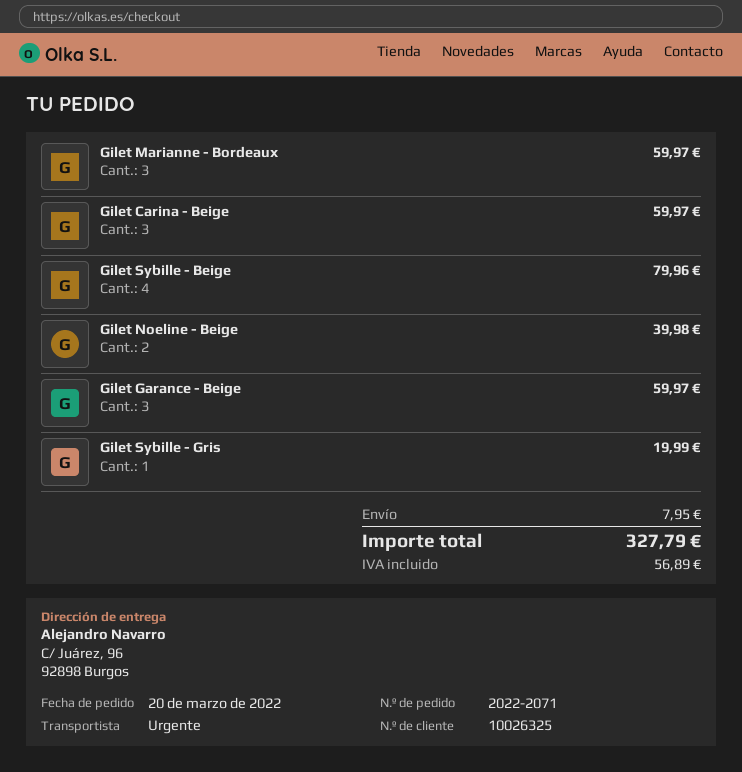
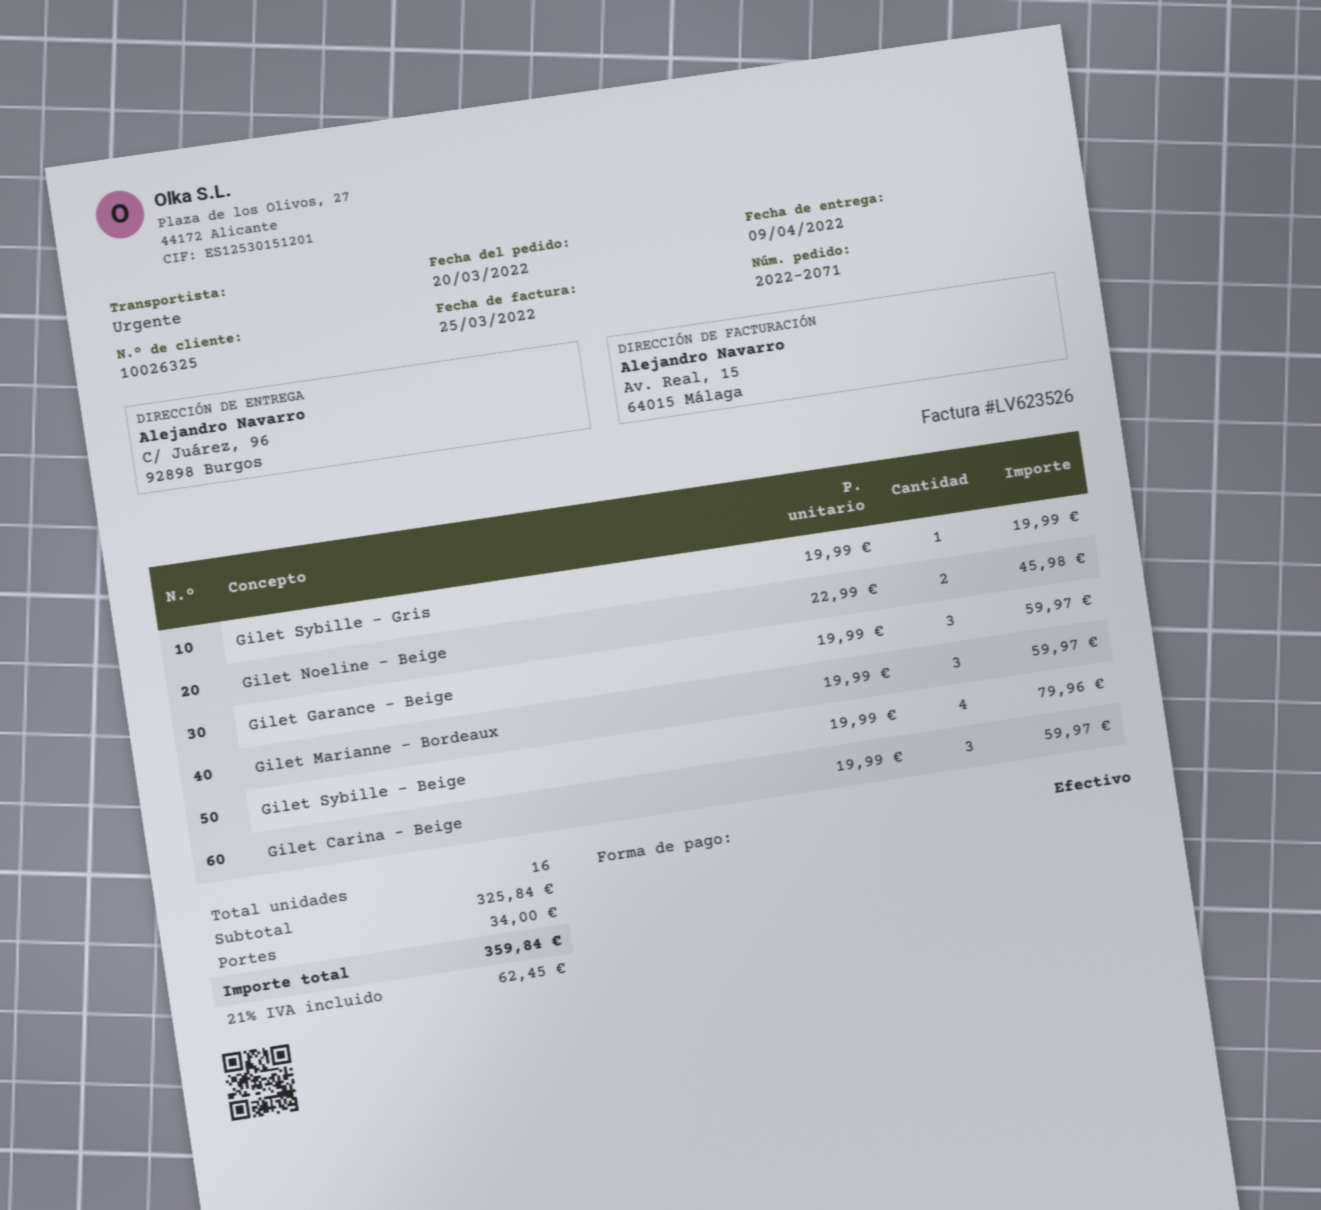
Gilet Noeline - Beige: 2 for 39.98 -> 2 for 45.98
shipping: 7.95 -> 34.00
tax: 56.89 -> 62.45
total: 327.79 -> 359.84

